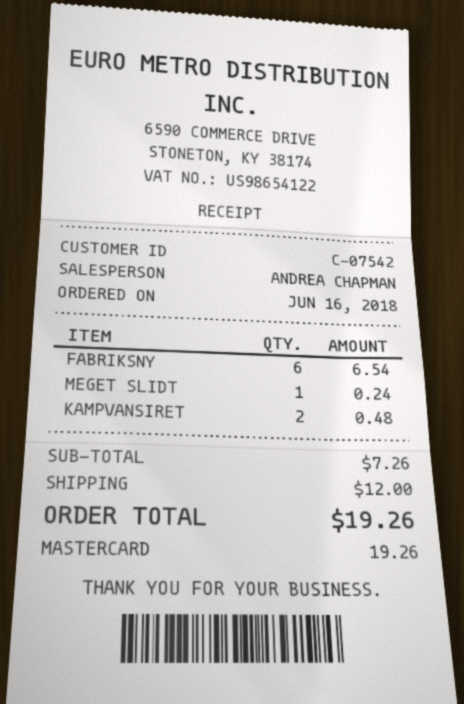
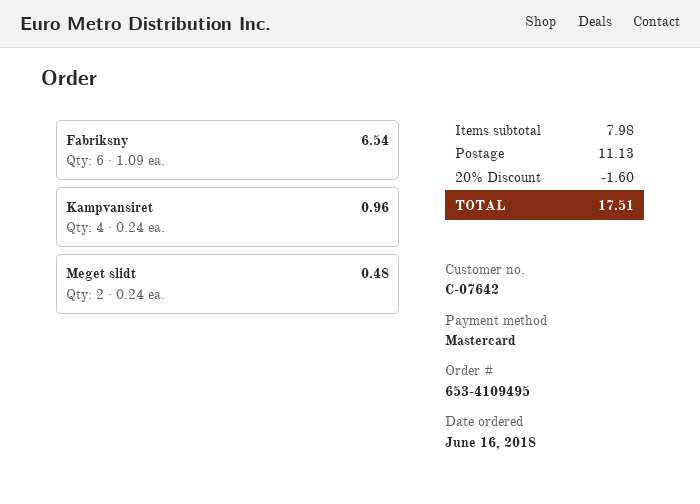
customer number: C-07542 -> C-07642
MEGET SLIDT: 1 for 0.24 -> 2 for 0.48
KAMPVANSIRET: 2 for 0.48 -> 4 for 0.96
subtotal: 7.26 -> 7.98
discount: none -> 20% = 1.60
shipping: 12.00 -> 11.13
total: 19.26 -> 17.51

